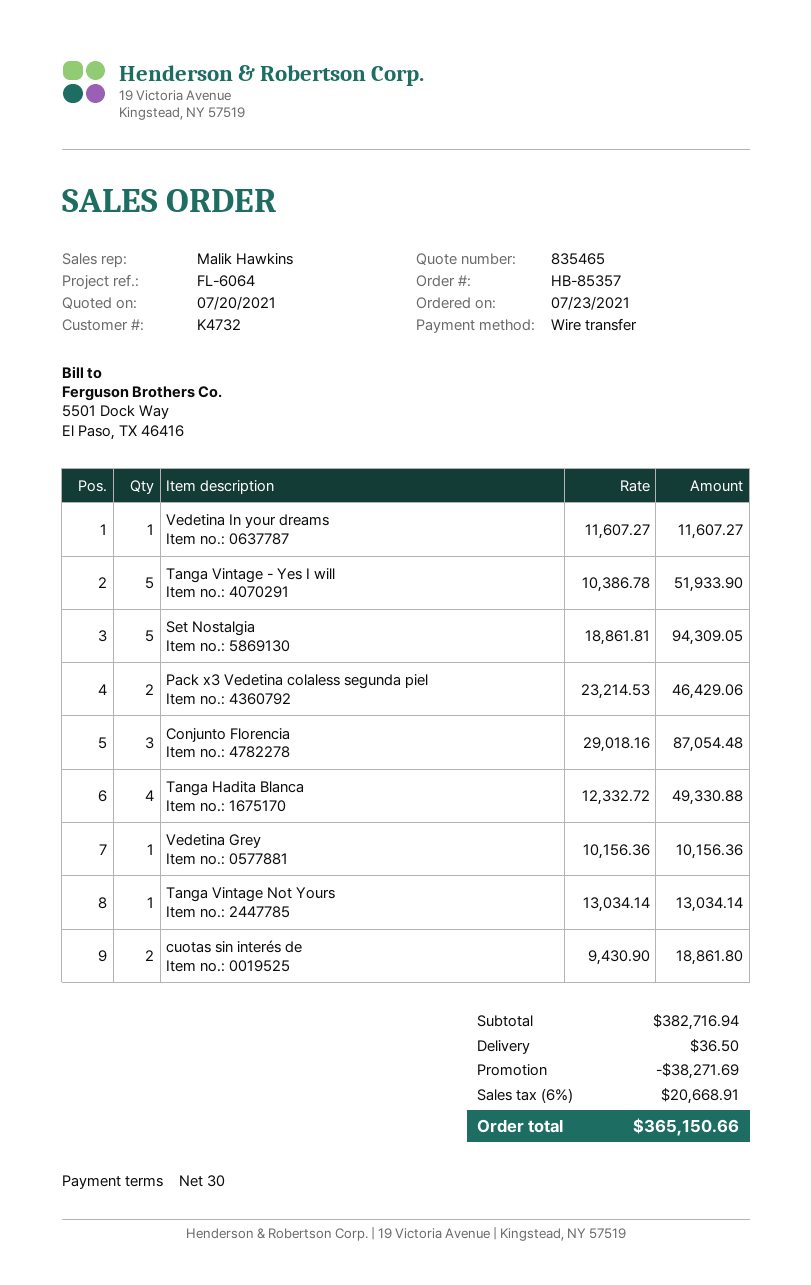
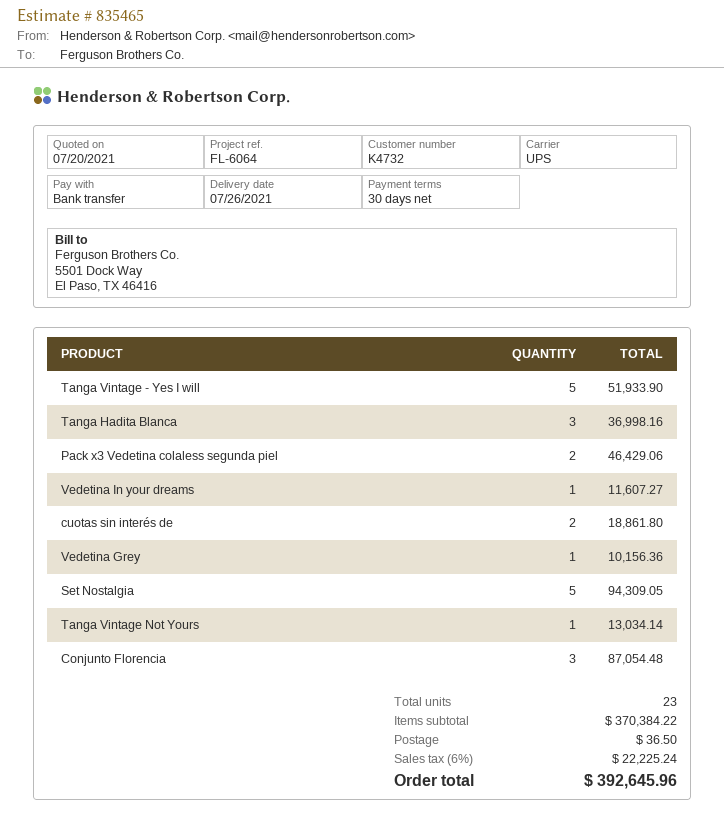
Tanga Hadita Blanca: 4 for 49330.88 -> 3 for 36998.16
subtotal: 382716.94 -> 370384.22
discount: 38271.69 -> none
tax: 6% = 20668.91 -> 6% = 22225.24
total: 365150.66 -> 392645.96

